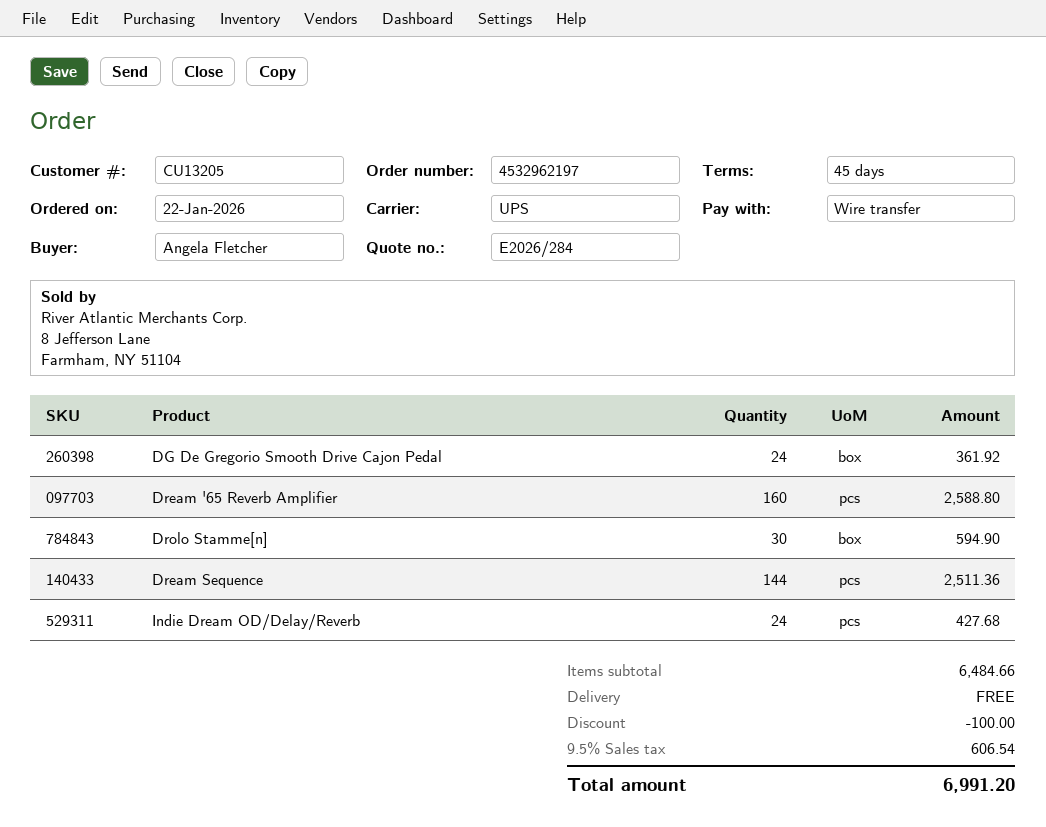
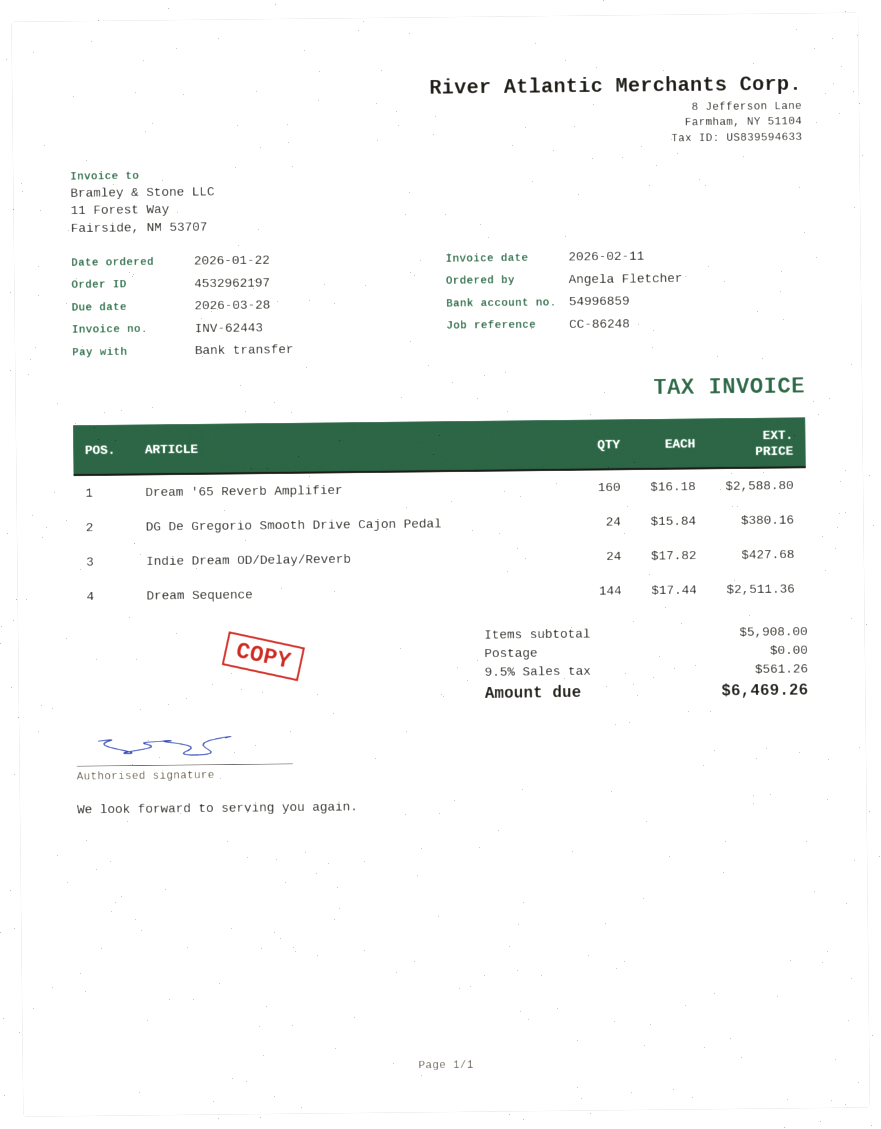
DG De Gregorio Smooth Drive Cajon Pedal: 24 for 361.92 -> 24 for 380.16
Drolo Stamme[n]: 30 for 594.90 -> none
subtotal: 6484.66 -> 5908.00
discount: 100.00 -> none
tax: 9.5% = 606.54 -> 9.5% = 561.26
total: 6991.20 -> 6469.26

